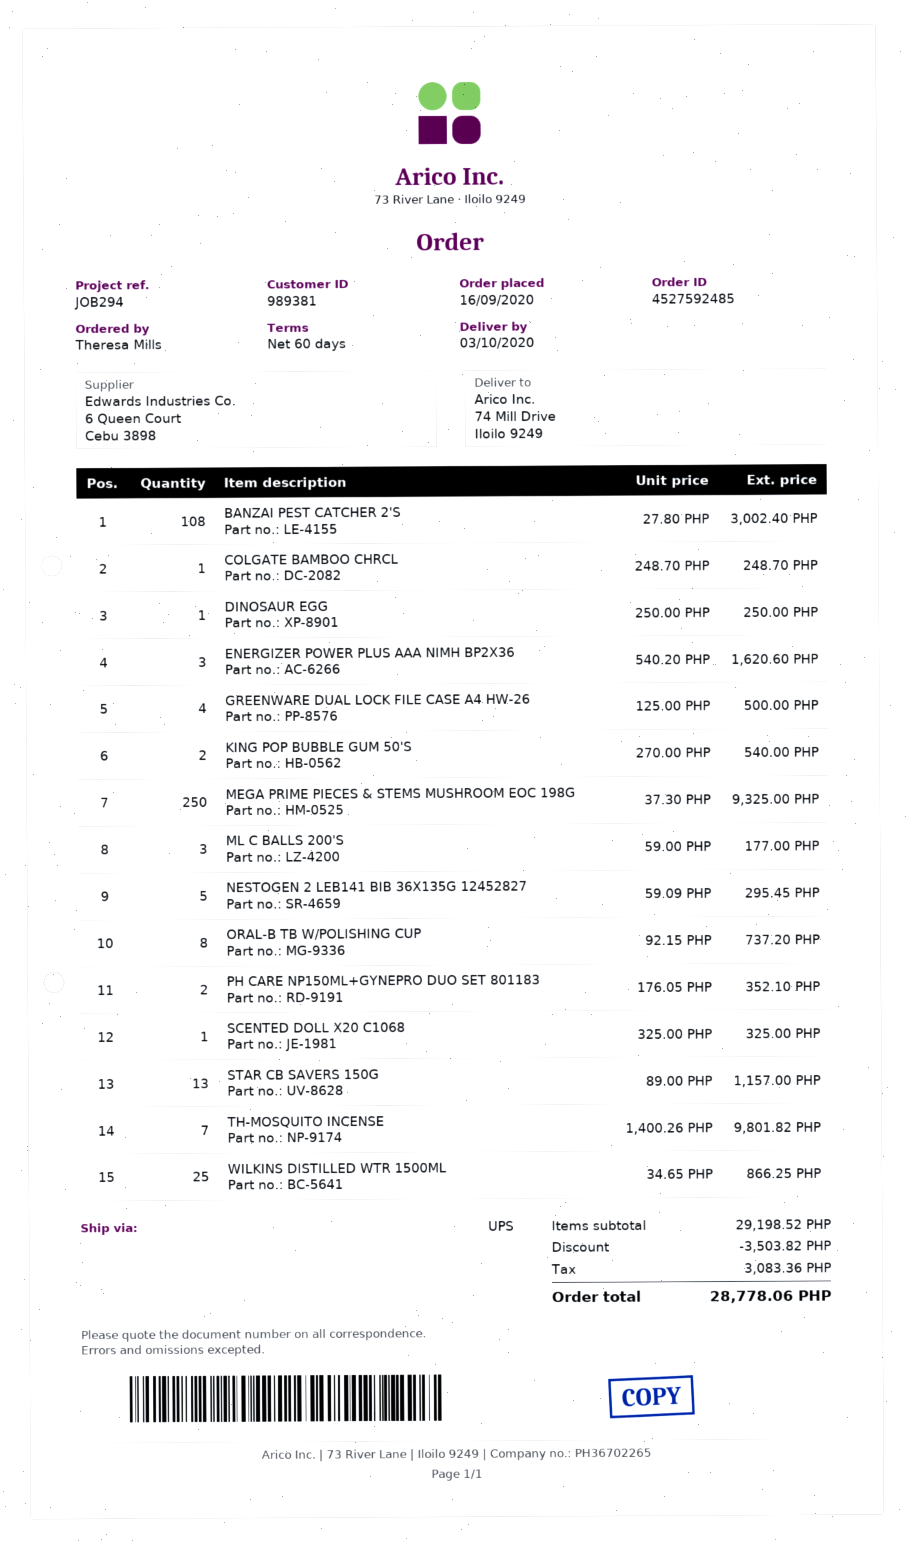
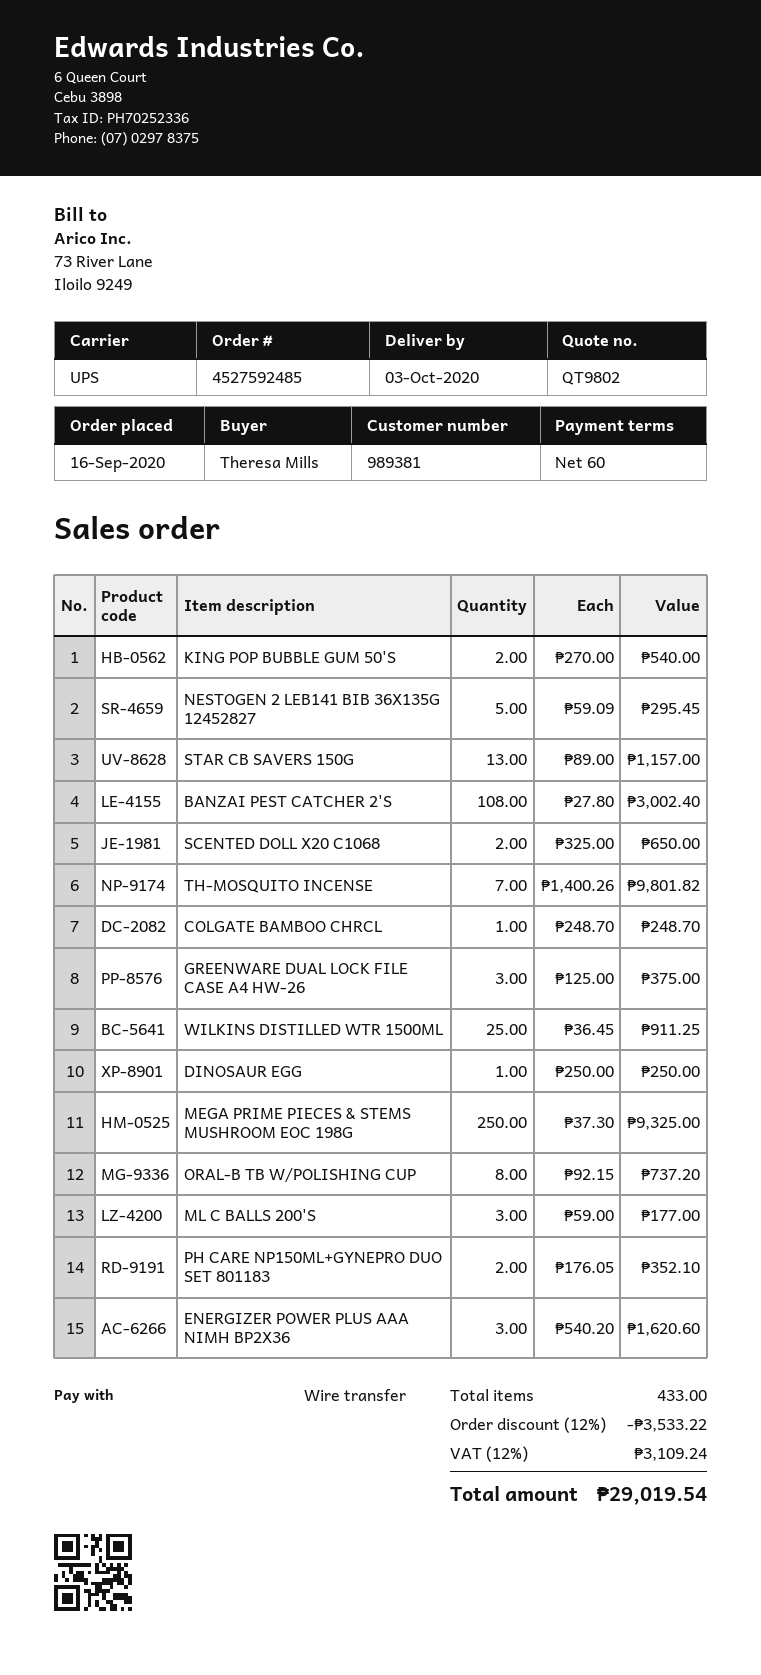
GREENWARE DUAL LOCK FILE CASE A4 HW-26: 4 x 125.00 = 500.00 -> 3 x 125.00 = 375.00
SCENTED DOLL X20 C1068: 1 x 325.00 = 325.00 -> 2 x 325.00 = 650.00
WILKINS DISTILLED WTR 1500ML: 25 x 34.65 = 866.25 -> 25 x 36.45 = 911.25
discount: 3503.82 -> 3533.22
tax: 3083.36 -> 3109.24
total: 28778.06 -> 29019.54

